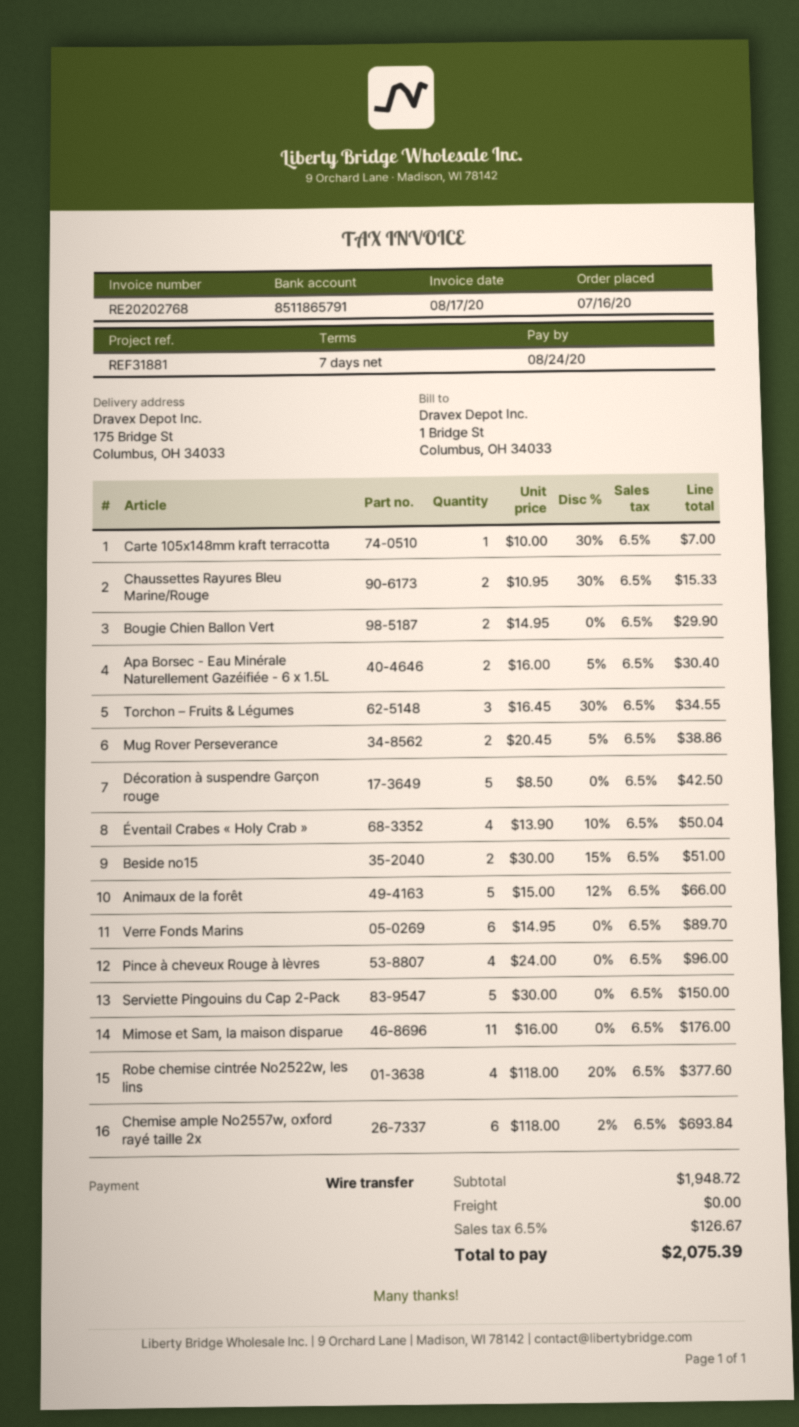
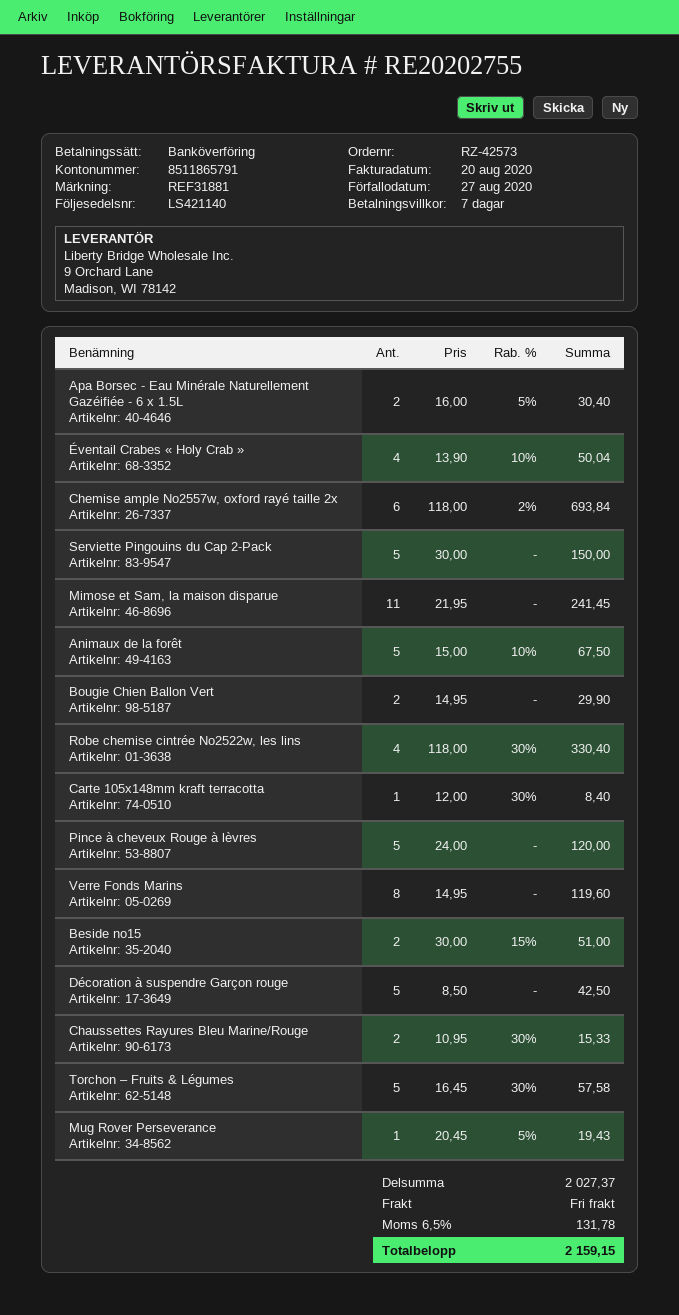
invoice number: RE20202768 -> RE20202755
invoice date: 2020-08-17 -> 2020-08-20
due date: 2020-08-24 -> 2020-08-27
Carte 105x148mm kraft terracotta: 1 x 10.00 - 30% = 7.00 -> 1 x 12.00 - 30% = 8.40
Torchon – Fruits & Légumes: 3 x 16.45 - 30% = 34.55 -> 5 x 16.45 - 30% = 57.58
Mug Rover Perseverance: 2 x 20.45 - 5% = 38.86 -> 1 x 20.45 - 5% = 19.43
Animaux de la forêt: 5 x 15.00 - 12% = 66.00 -> 5 x 15.00 - 10% = 67.50
Verre Fonds Marins: 6 x 14.95 = 89.70 -> 8 x 14.95 = 119.60
Pince à cheveux Rouge à lèvres: 4 x 24.00 = 96.00 -> 5 x 24.00 = 120.00
Mimose et Sam, la maison disparue: 11 x 16.00 = 176.00 -> 11 x 21.95 = 241.45
Robe chemise cintrée No2522w, les lins: 4 x 118.00 - 20% = 377.60 -> 4 x 118.00 - 30% = 330.40
subtotal: 1948.72 -> 2027.37
tax: 6.5% = 126.67 -> 6.5% = 131.78
total: 2075.39 -> 2159.15

